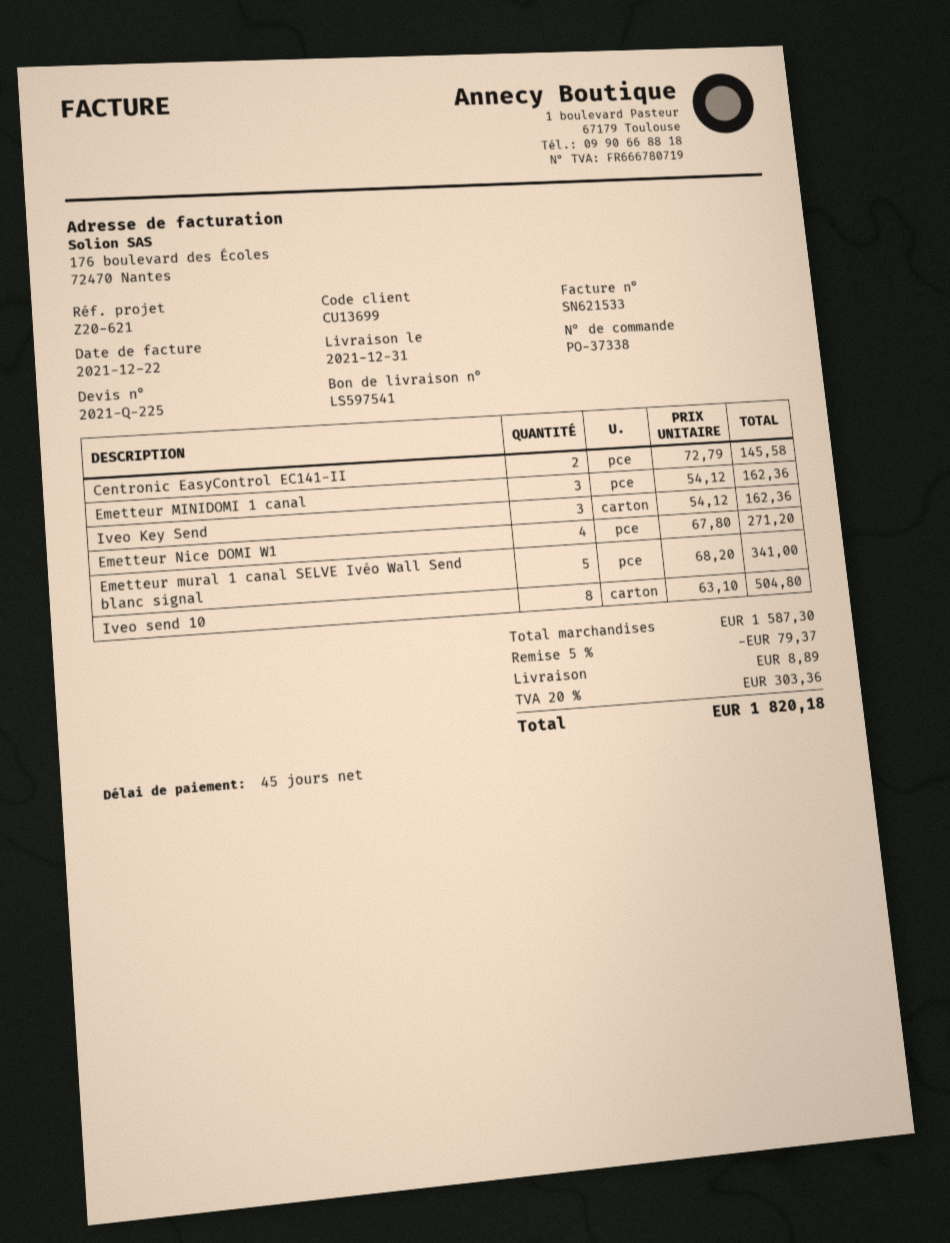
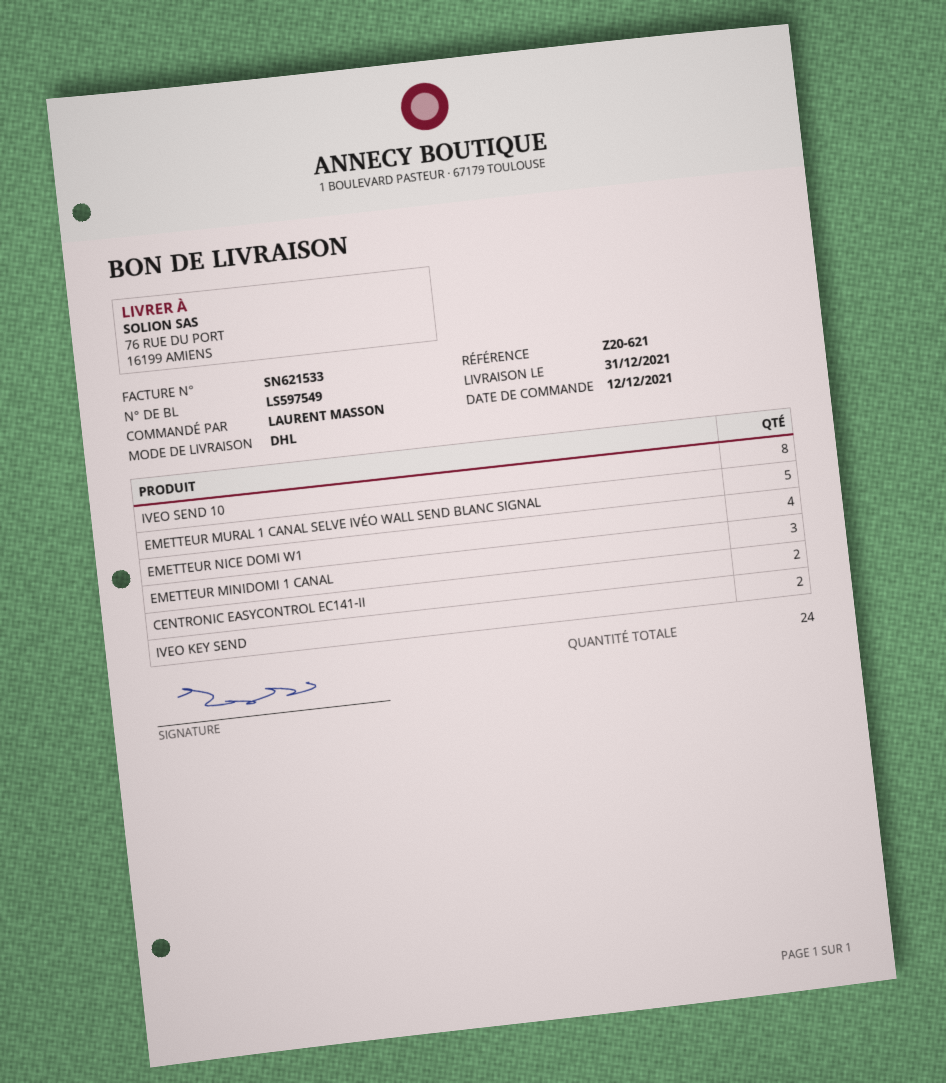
delivery note number: LS597541 -> LS597549
Iveo Key Send: 3 -> 2

